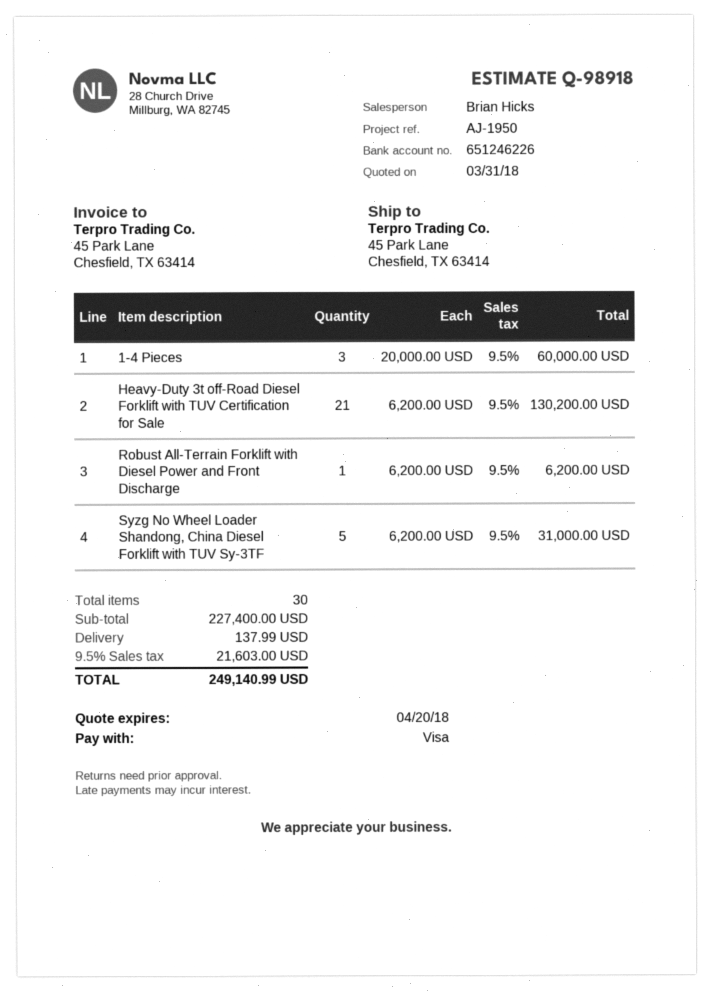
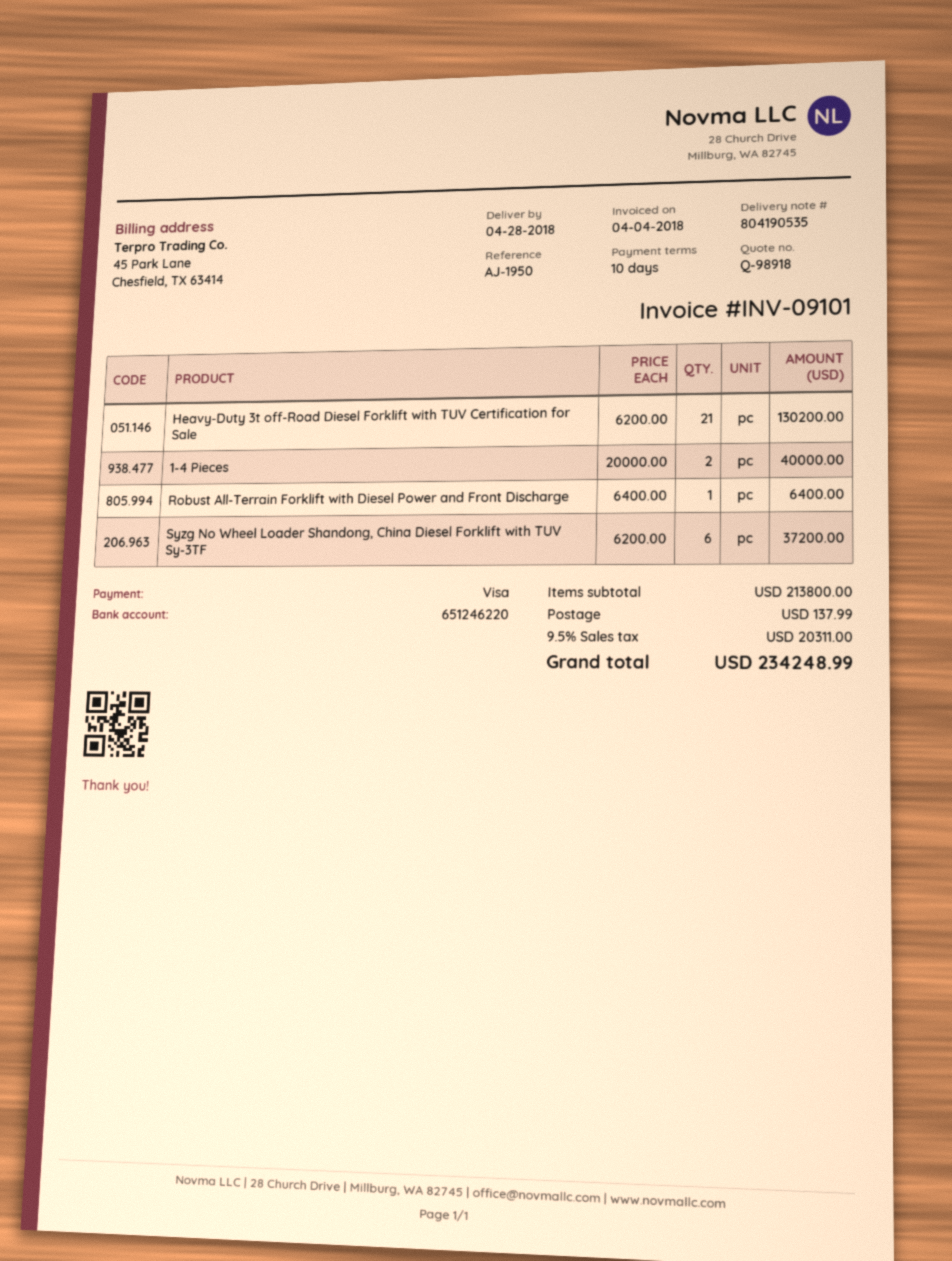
bank account: 651246226 -> 651246220
1-4 Pieces: 3 x 20000.00 = 60000.00 -> 2 x 20000.00 = 40000.00
Robust All-Terrain Forklift with Diesel Power and Front Discharge: 1 x 6200.00 = 6200.00 -> 1 x 6400.00 = 6400.00
Syzg No Wheel Loader Shandong, China Diesel Forklift with TUV Sy-3TF: 5 x 6200.00 = 31000.00 -> 6 x 6200.00 = 37200.00
subtotal: 227400.00 -> 213800.00
tax: 9.5% = 21603.00 -> 9.5% = 20311.00
total: 249140.99 -> 234248.99

